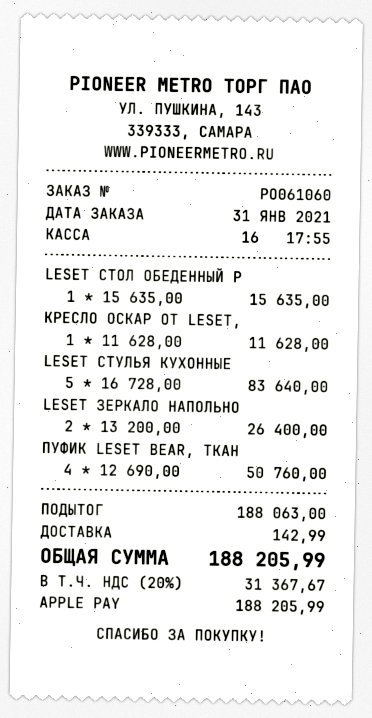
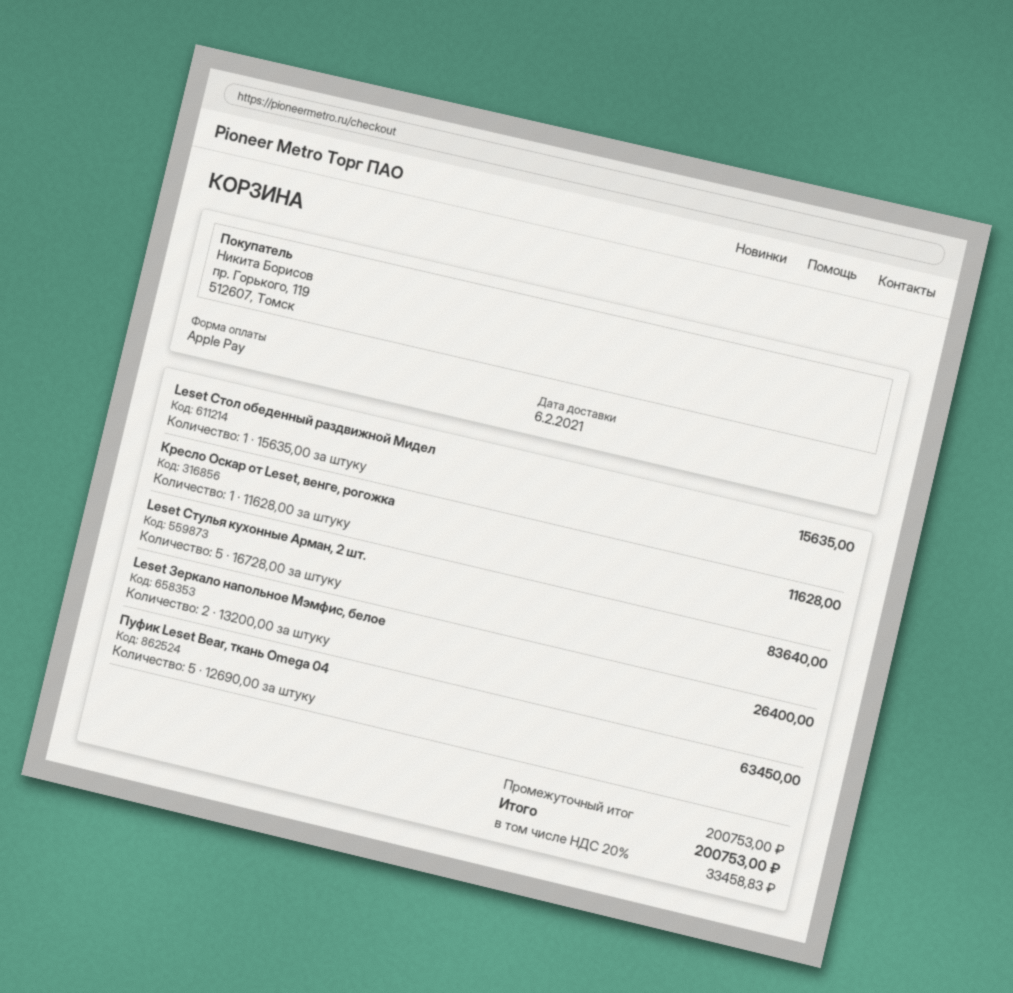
ПУФИК LESET BEAR, ТКАН: 4 x 12690.00 = 50760.00 -> 5 x 12690.00 = 63450.00
subtotal: 188063.00 -> 200753.00
shipping: 142.99 -> none
tax: 20% = 31367.67 -> 20% = 33458.83
total: 188205.99 -> 200753.00

